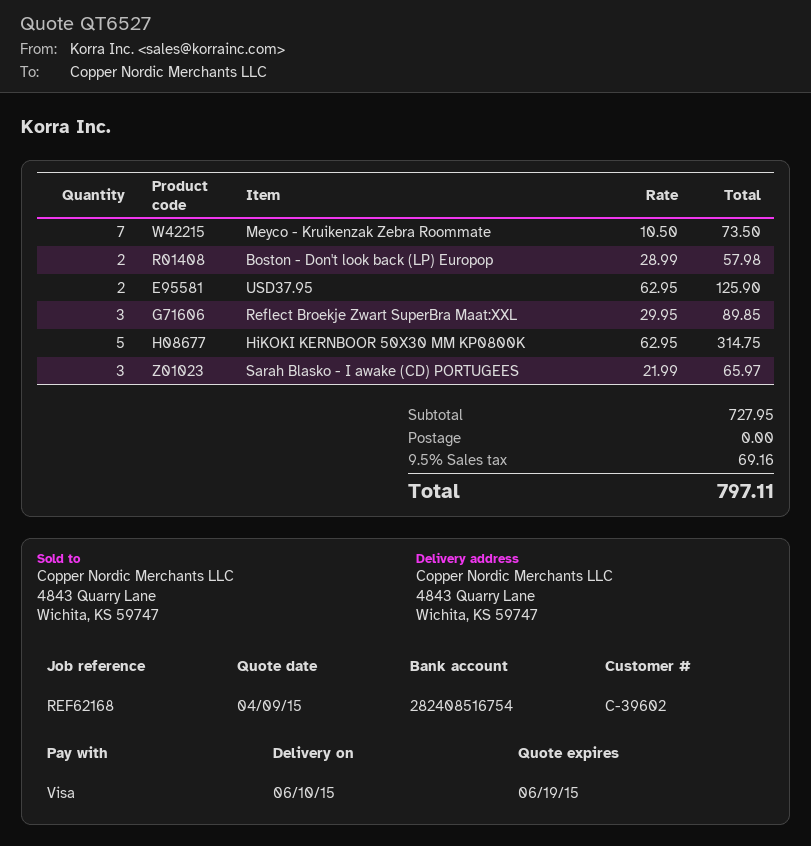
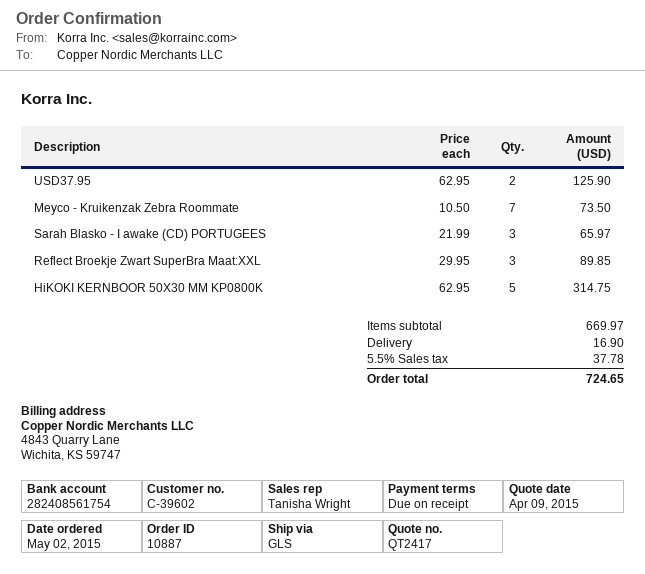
quote number: QT6527 -> QT2417
bank account: 282408516754 -> 282408561754
Boston - Don't look back (LP) Europop: 2 x 28.99 = 57.98 -> none
subtotal: 727.95 -> 669.97
shipping: 0.00 -> 16.90
tax: 9.5% = 69.16 -> 5.5% = 37.78
total: 797.11 -> 724.65

